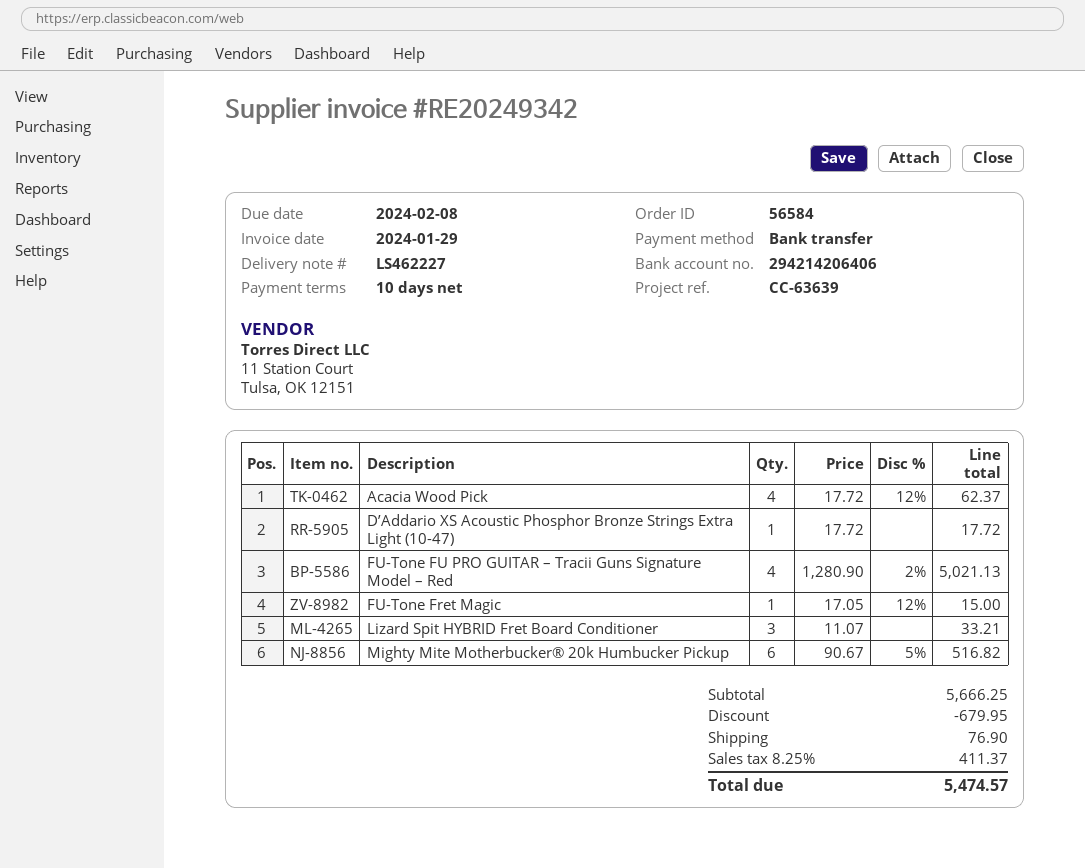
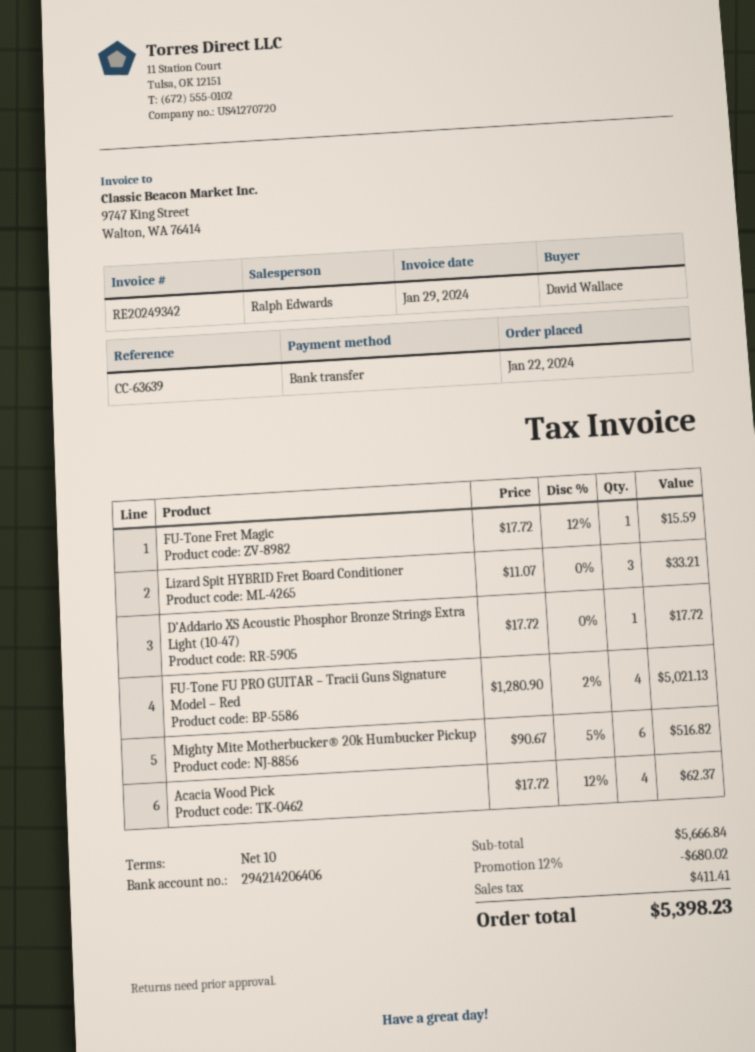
FU-Tone Fret Magic: 1 x 17.05 - 12% = 15.00 -> 1 x 17.72 - 12% = 15.59
subtotal: 5666.25 -> 5666.84
discount: 679.95 -> 680.02
shipping: 76.90 -> none
tax: 411.37 -> 411.41
total: 5474.57 -> 5398.23

